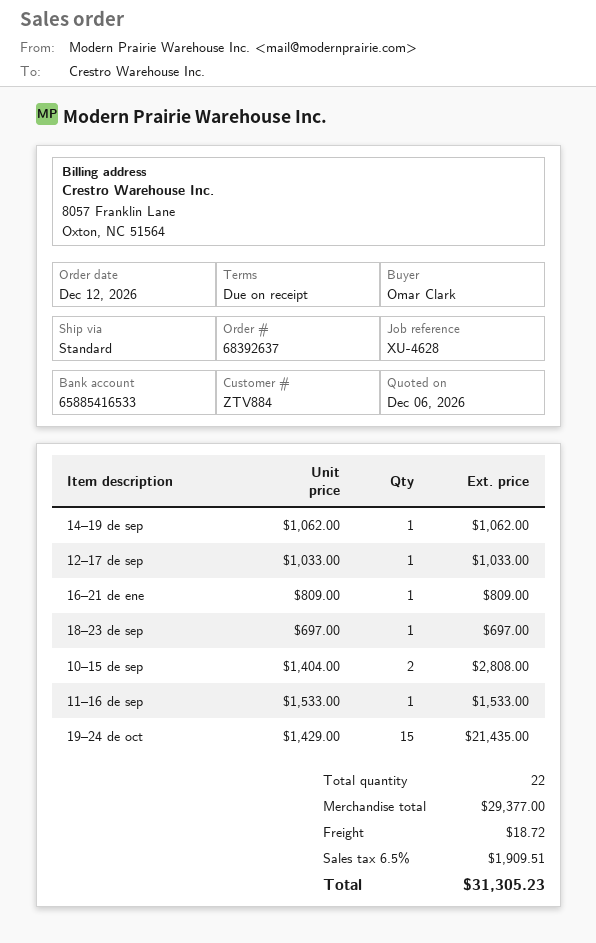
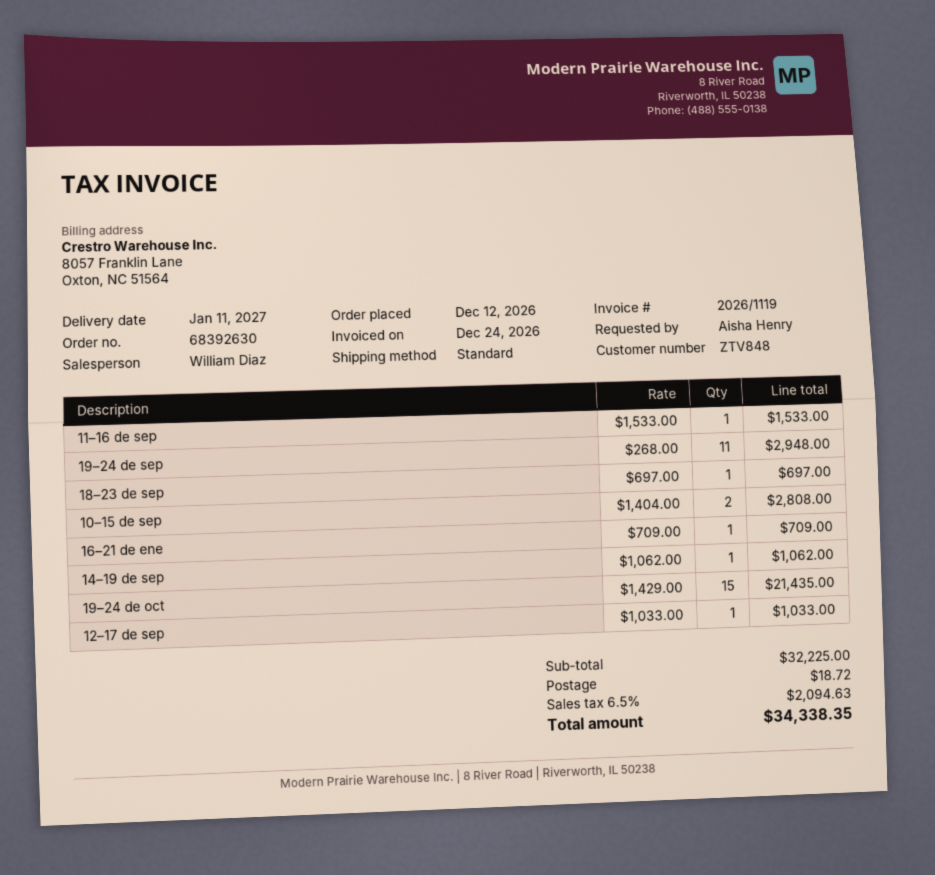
order number: 68392637 -> 68392630
customer number: ZTV884 -> ZTV848
ordered by: Omar Clark -> Aisha Henry
16–21 de ene: 1 x 809.00 = 809.00 -> 1 x 709.00 = 709.00
19–24 de sep: none -> 11 x 268.00 = 2948.00
subtotal: 29377.00 -> 32225.00
tax: 6.5% = 1909.51 -> 6.5% = 2094.63
total: 31305.23 -> 34338.35

